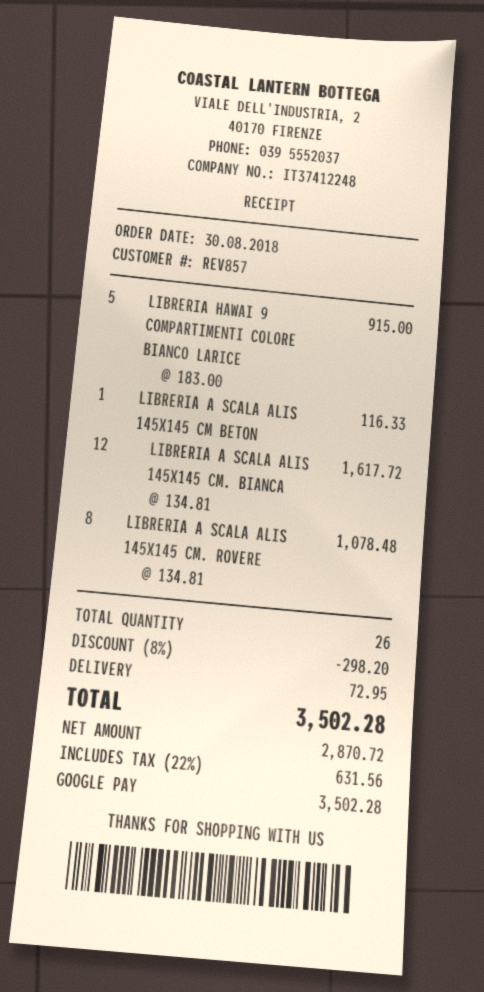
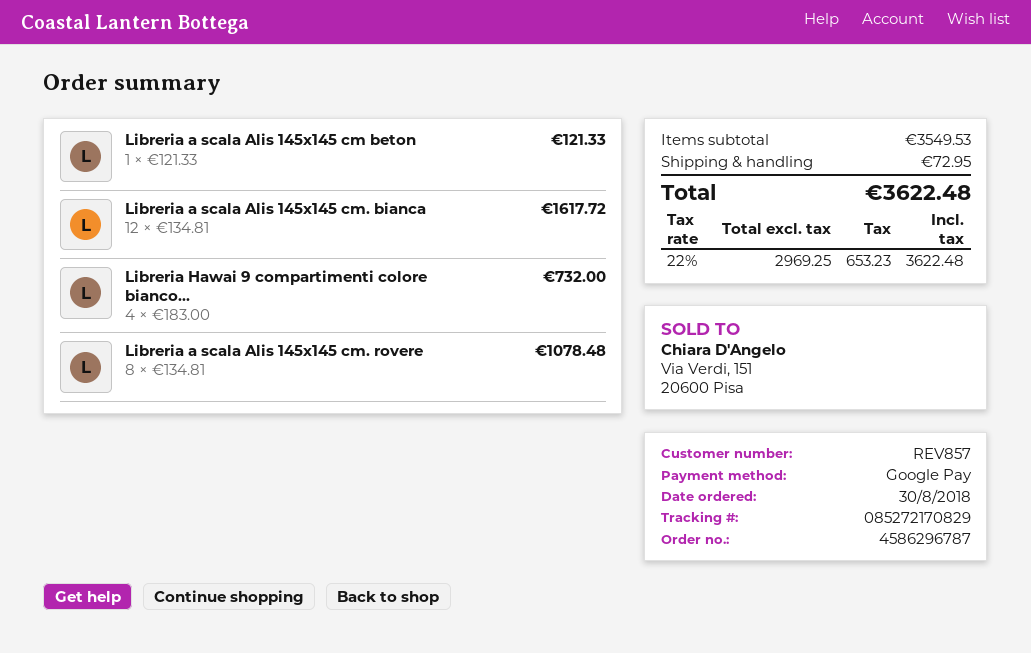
LIBRERIA HAWAI 9 COMPARTIMENTI COLORE BIANCO LARICE: 5 x 183.00 = 915.00 -> 4 x 183.00 = 732.00
LIBRERIA A SCALA ALIS 145X145 CM BETON: 1 x 116.33 = 116.33 -> 1 x 121.33 = 121.33
discount: 8% = 298.20 -> none
net: 2870.72 -> 2969.25
tax: 22% = 631.56 -> 22% = 653.23
total: 3502.28 -> 3622.48

